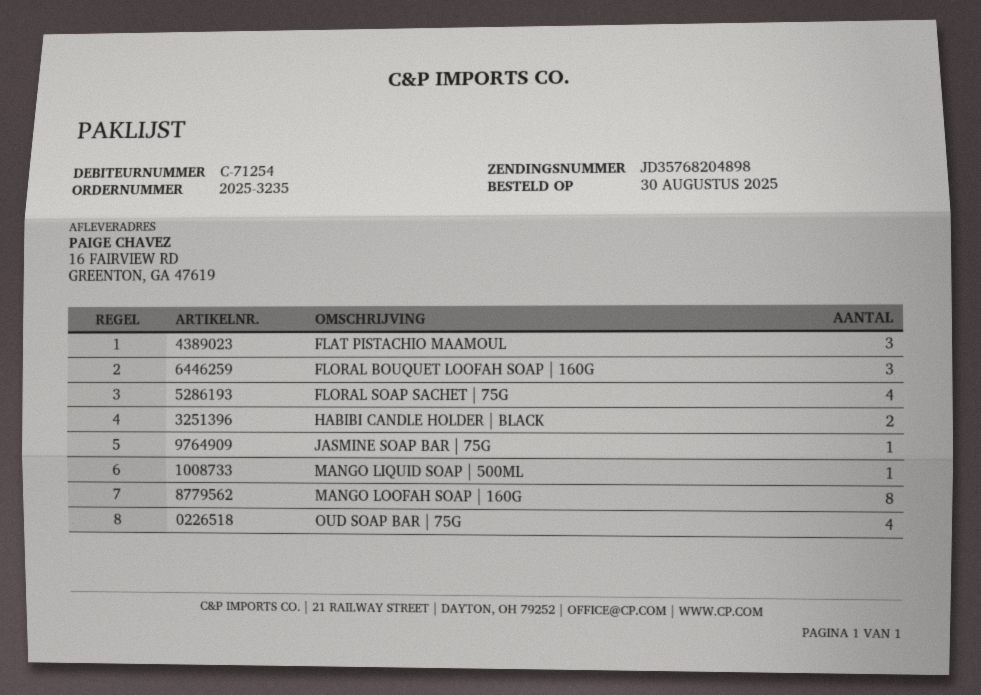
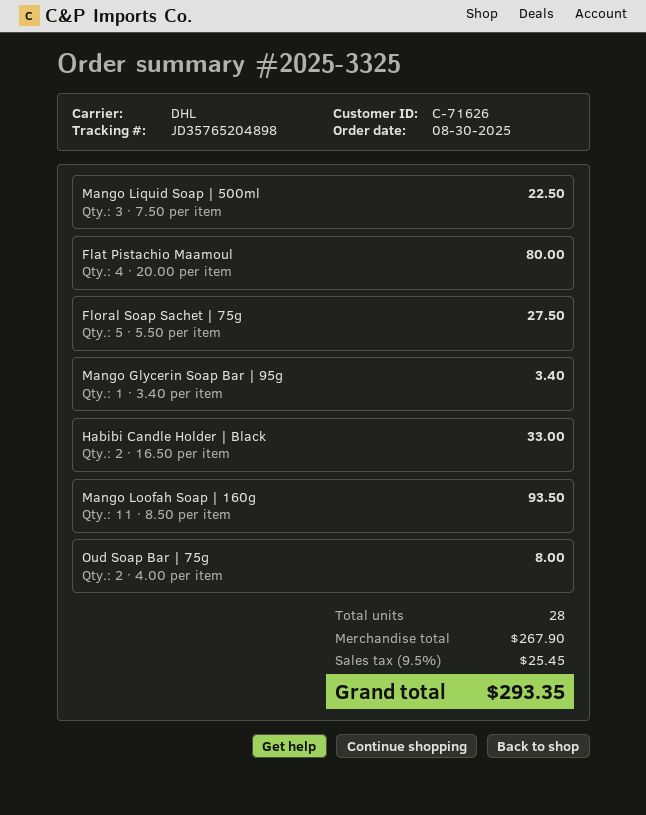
order number: 2025-3235 -> 2025-3325
customer number: C-71254 -> C-71626
tracking number: JD35768204898 -> JD35765204898
FLAT PISTACHIO MAAMOUL: 3 -> 4
FLORAL BOUQUET LOOFAH SOAP | 160G: 3 -> none
FLORAL SOAP SACHET | 75G: 4 -> 5
JASMINE SOAP BAR | 75G: 1 -> none
MANGO LIQUID SOAP | 500ML: 1 -> 3
MANGO LOOFAH SOAP | 160G: 8 -> 11
OUD SOAP BAR | 75G: 4 -> 2
Mango Glycerin Soap Bar | 95g: none -> 1

